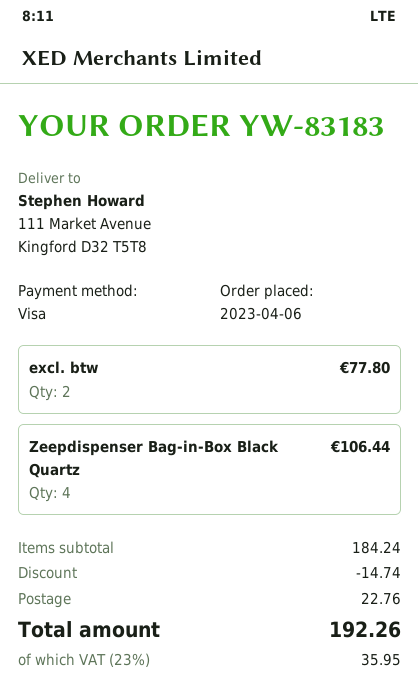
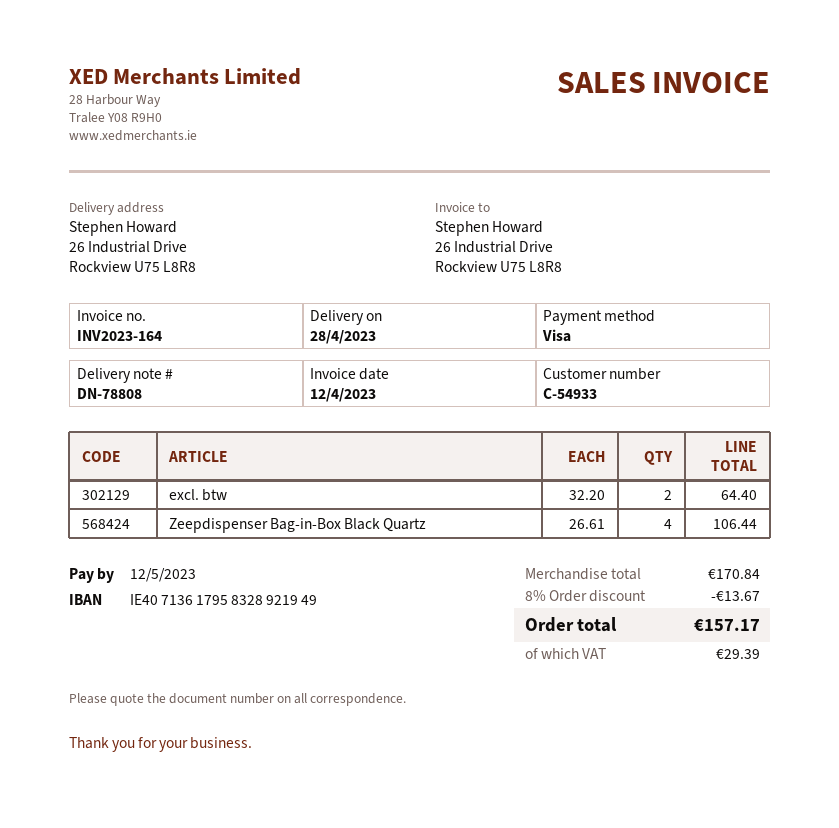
ship to: 111 Market Avenue, Kingford D32 T5T8 -> 26 Industrial Drive, Rockview U75 L8R8
excl. btw: 2 for 77.80 -> 2 for 64.40
subtotal: 184.24 -> 170.84
discount: 14.74 -> 13.67
shipping: 22.76 -> none
tax: 35.95 -> 29.39
total: 192.26 -> 157.17

